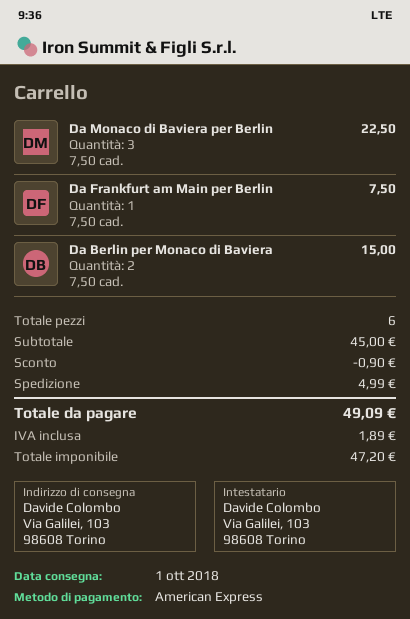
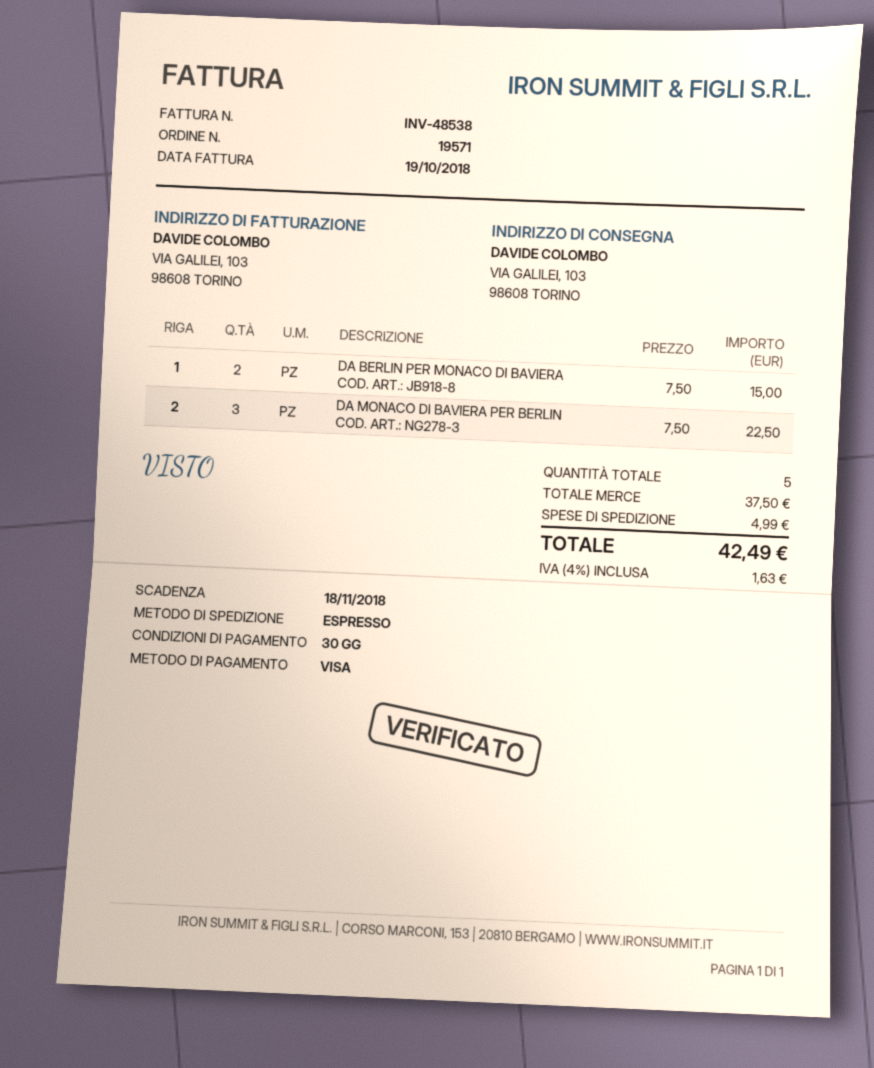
payment method: American Express -> Visa
Da Frankfurt am Main per Berlin: 1 x 7.50 = 7.50 -> none
total quantity: 6 -> 5
subtotal: 45.00 -> 37.50
discount: 0.90 -> none
tax: 1.89 -> 1.63
total: 49.09 -> 42.49

